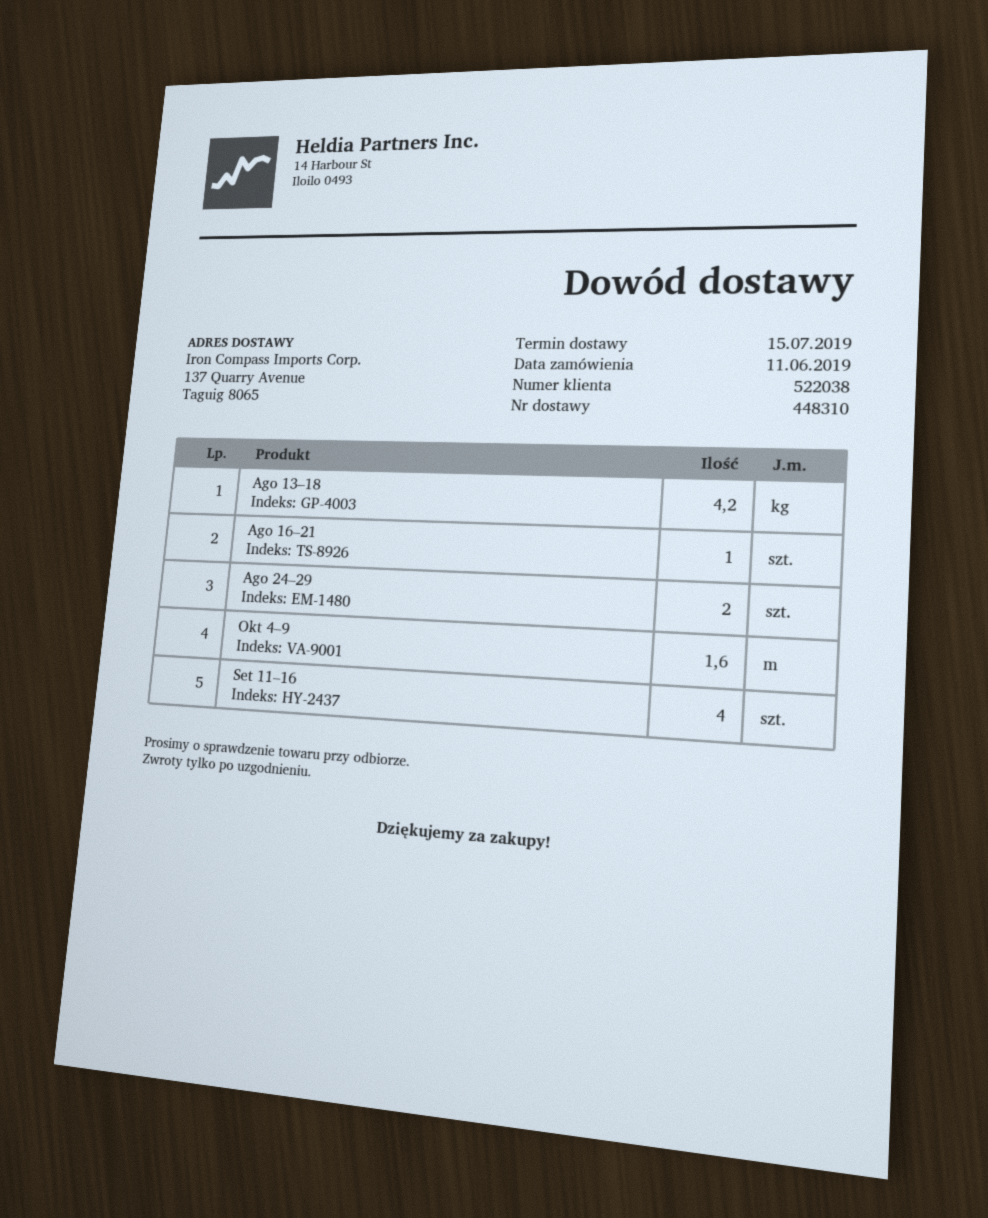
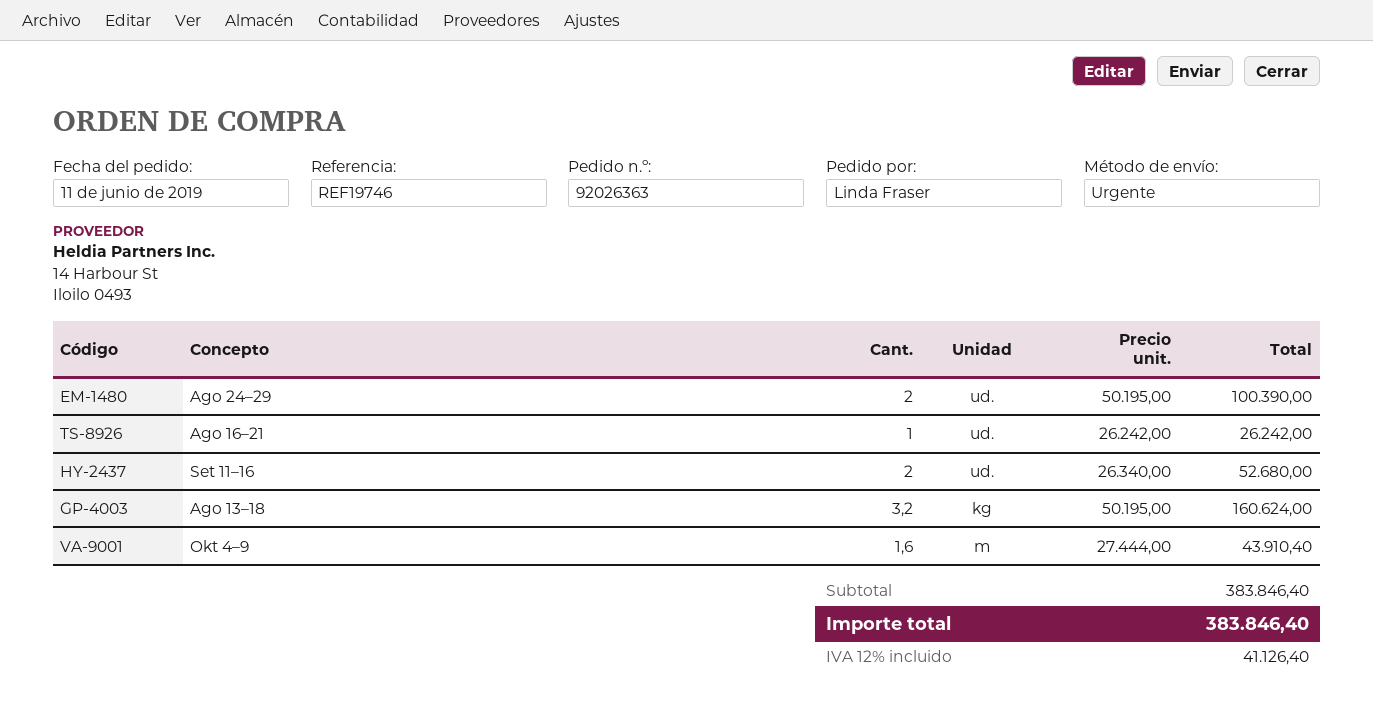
Ago 13–18: 4.2 -> 3.2
Set 11–16: 4 -> 2

